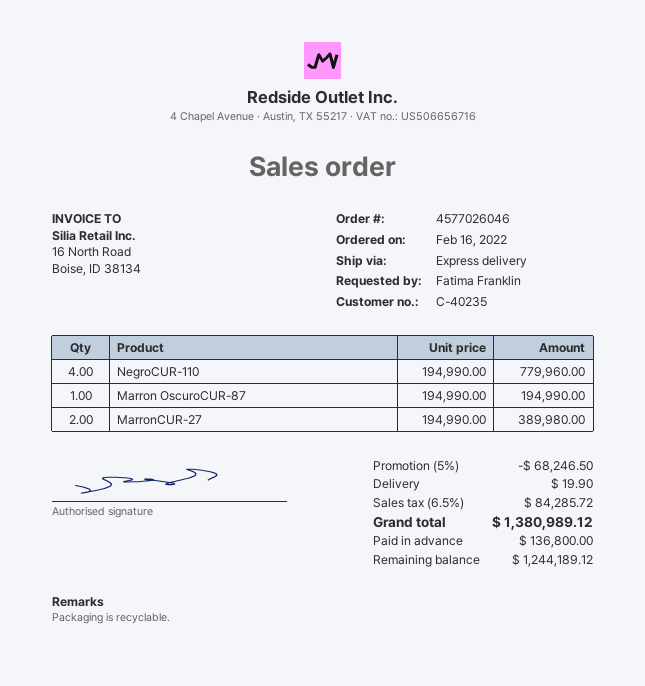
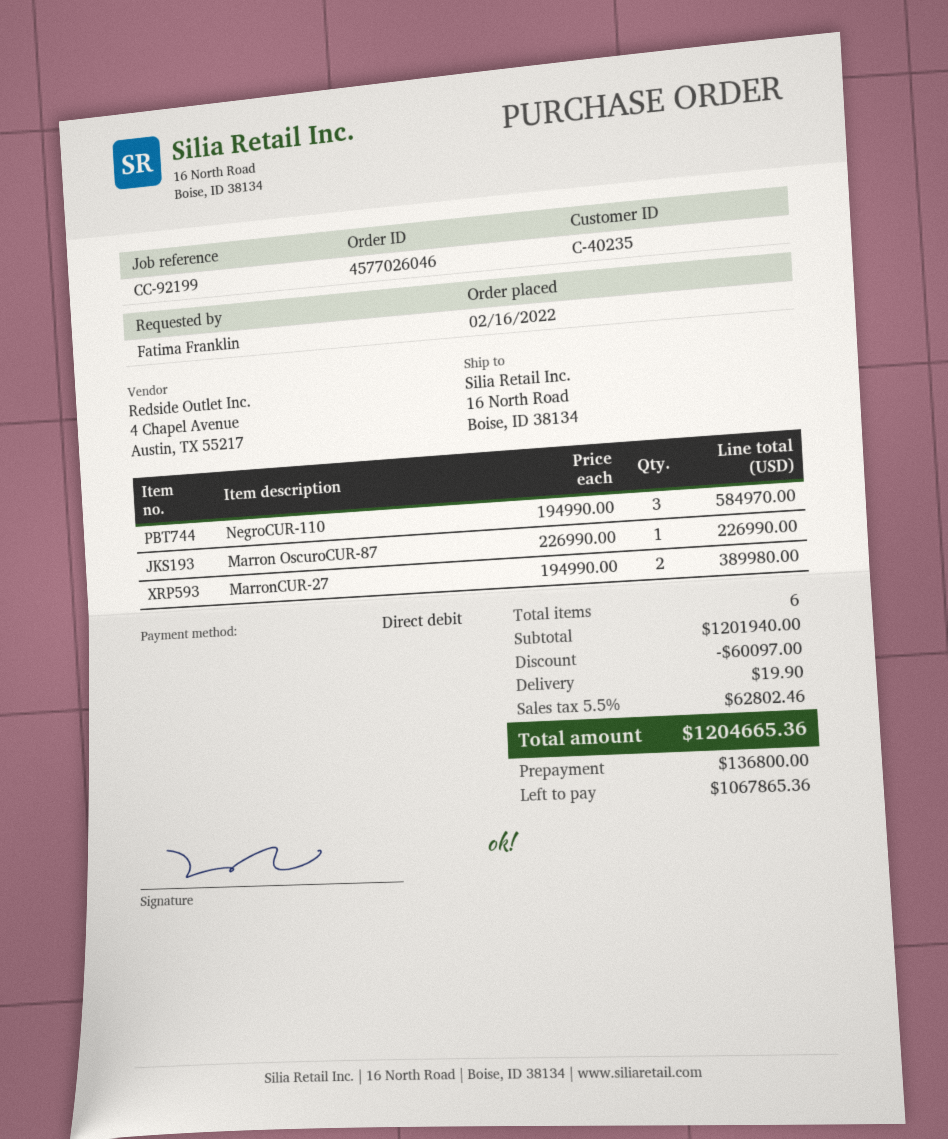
NegroCUR-110: 4 x 194990.00 = 779960.00 -> 3 x 194990.00 = 584970.00
Marron OscuroCUR-87: 1 x 194990.00 = 194990.00 -> 1 x 226990.00 = 226990.00
discount: 68246.50 -> 60097.00
tax: 6.5% = 84285.72 -> 5.5% = 62802.46
total: 1380989.12 -> 1204665.36
balance: 1244189.12 -> 1067865.36

